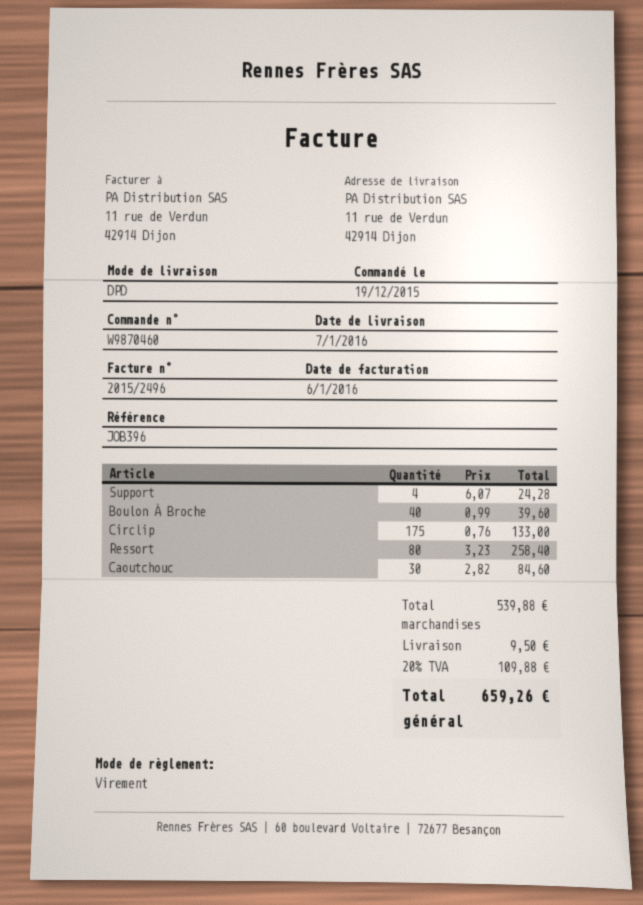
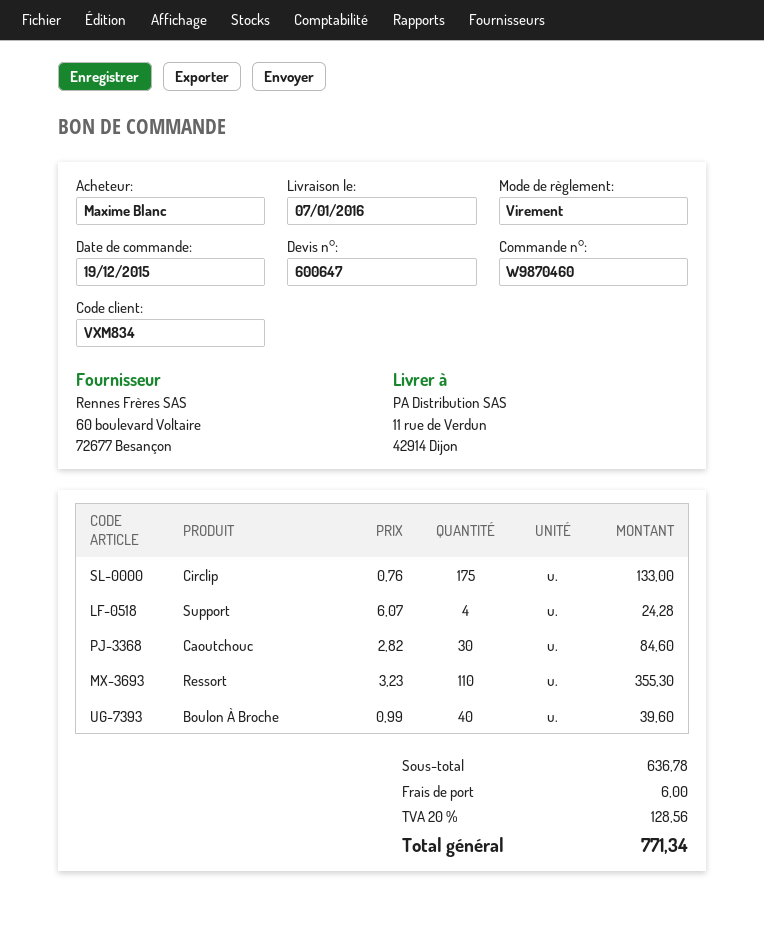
Ressort: 80 x 3.23 = 258.40 -> 110 x 3.23 = 355.30
subtotal: 539.88 -> 636.78
shipping: 9.50 -> 6.00
tax: 20% = 109.88 -> 20% = 128.56
total: 659.26 -> 771.34

